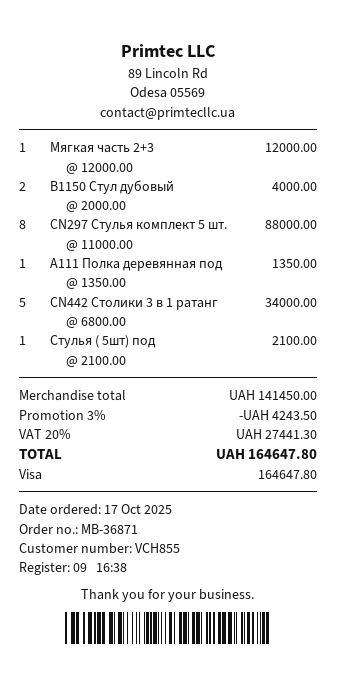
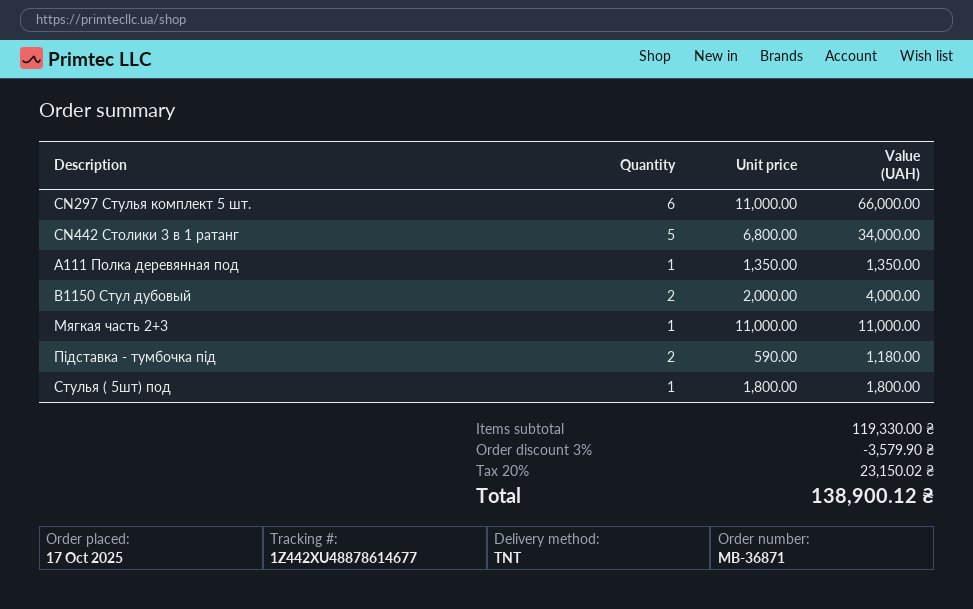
Мягкая часть 2+3: 1 x 12000.00 = 12000.00 -> 1 x 11000.00 = 11000.00
CN297 Стулья комплект 5 шт.: 8 x 11000.00 = 88000.00 -> 6 x 11000.00 = 66000.00
Стулья ( 5шт) под: 1 x 2100.00 = 2100.00 -> 1 x 1800.00 = 1800.00
Підставка - тумбочка під: none -> 2 x 590.00 = 1180.00
subtotal: 141450.00 -> 119330.00
discount: 3% = 4243.50 -> 3% = 3579.90
tax: 20% = 27441.30 -> 20% = 23150.02
total: 164647.80 -> 138900.12

